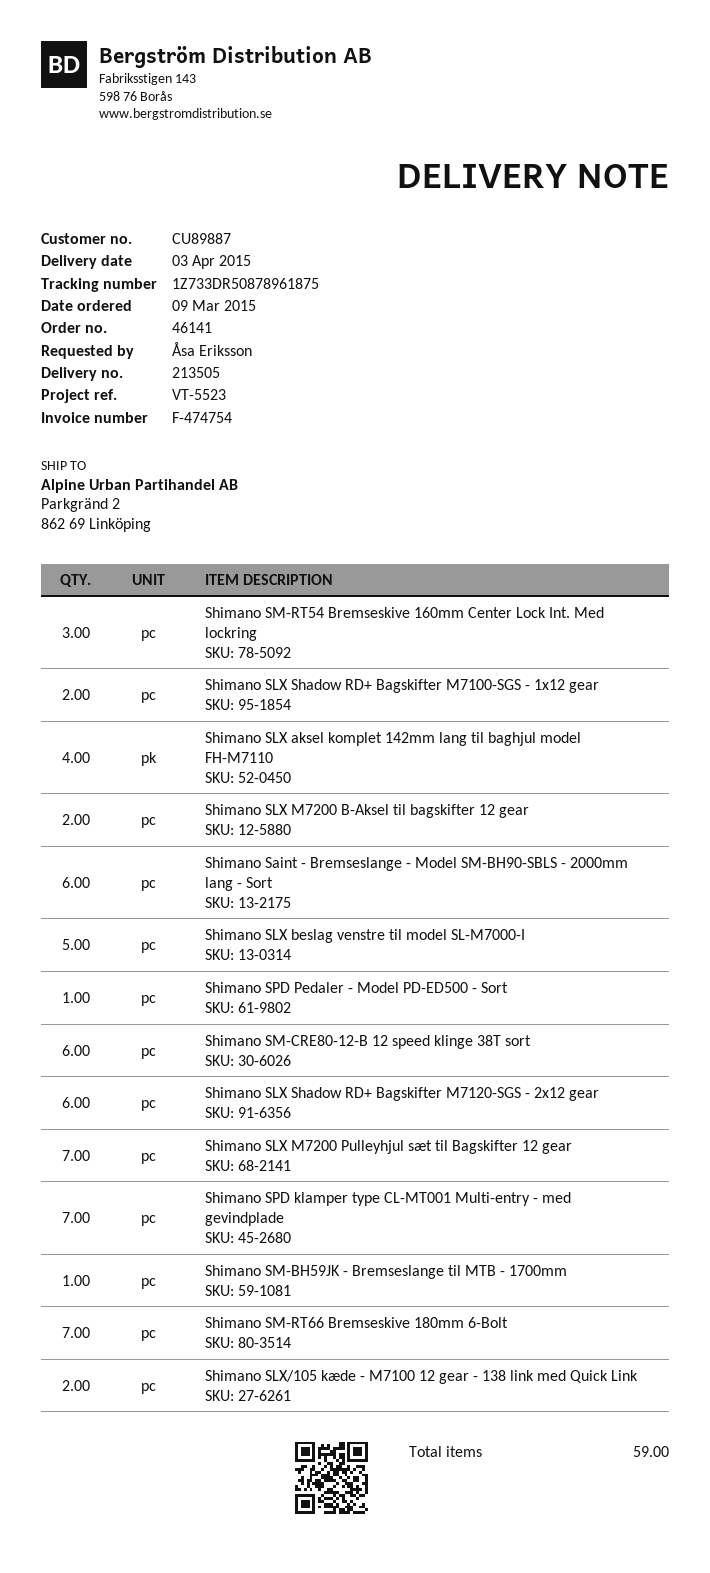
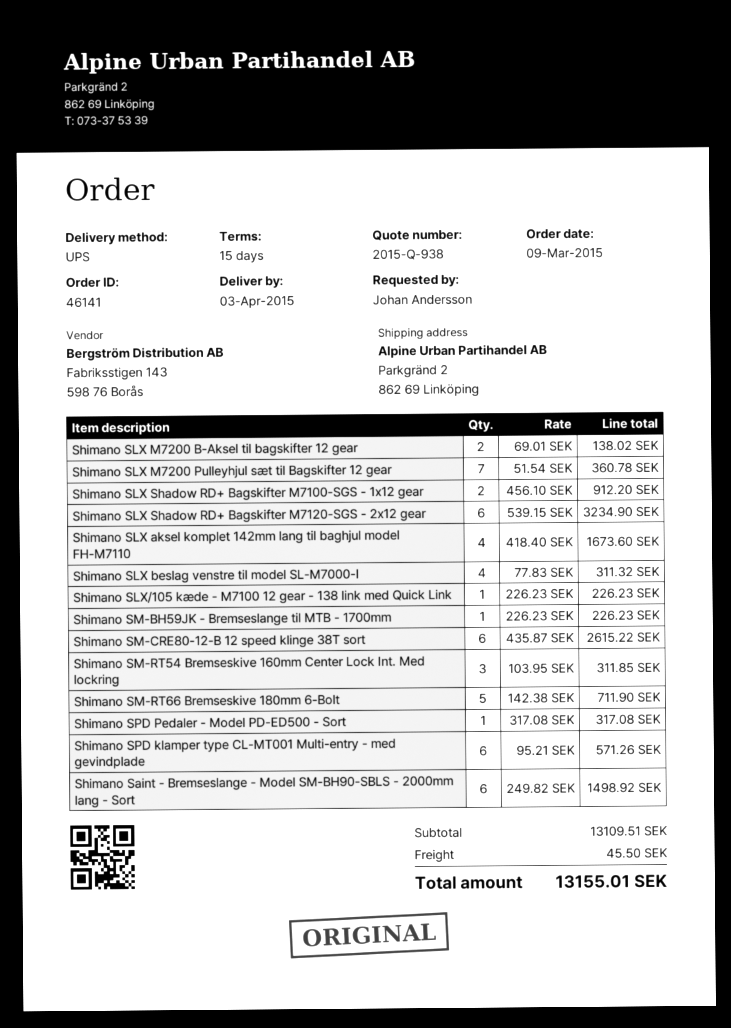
ordered by: Åsa Eriksson -> Johan Andersson
Shimano SLX beslag venstre til model SL-M7000-I: 5 -> 4
Shimano SPD klamper type CL-MT001 Multi-entry - med gevindplade: 7 -> 6
Shimano SM-RT66 Bremseskive 180mm 6-Bolt: 7 -> 5
Shimano SLX/105 kæde - M7100 12 gear - 138 link med Quick Link: 2 -> 1

